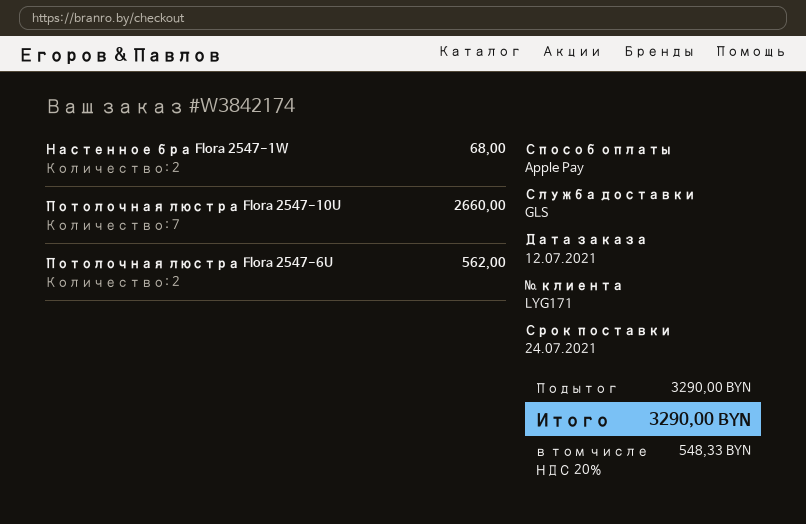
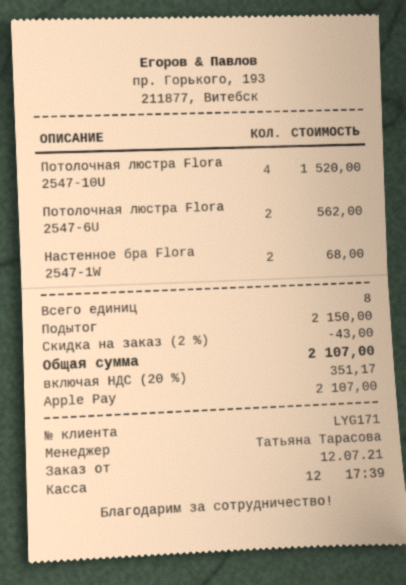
Потолочная люстра Flora 2547-10U: 7 for 2660.00 -> 4 for 1520.00
subtotal: 3290.00 -> 2150.00
discount: none -> 2% = 43.00
tax: 20% = 548.33 -> 20% = 351.17
total: 3290.00 -> 2107.00

